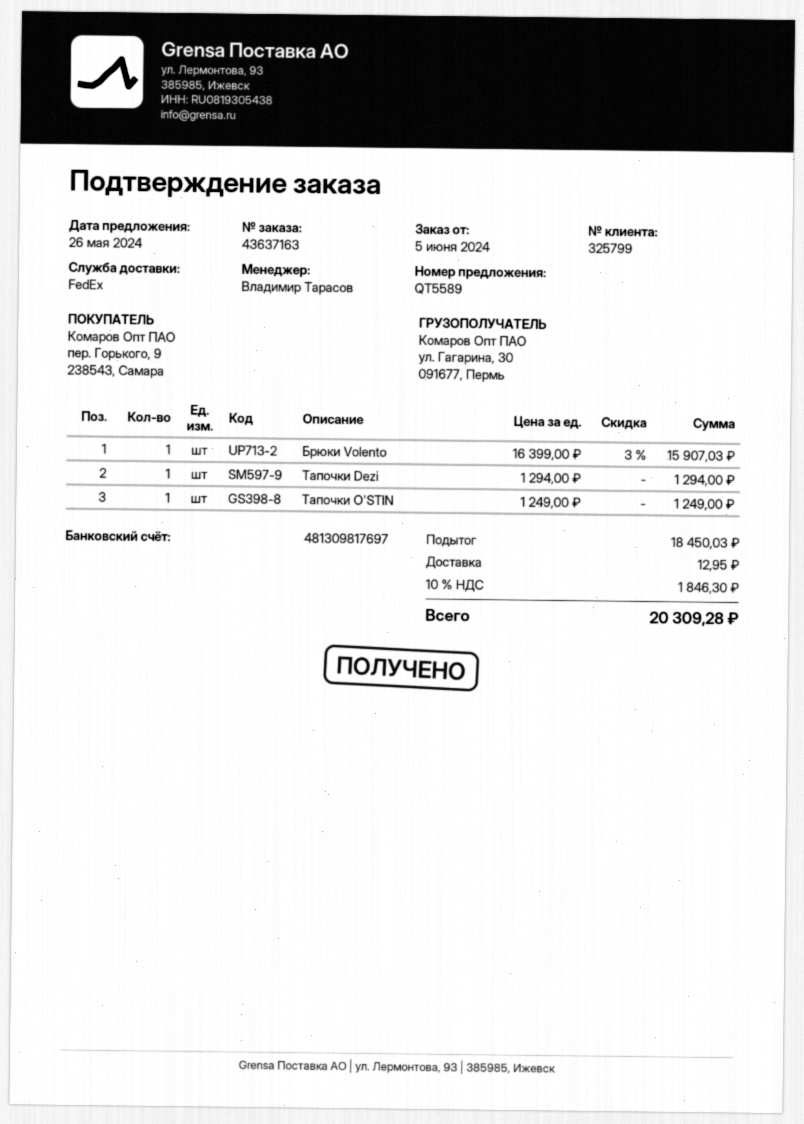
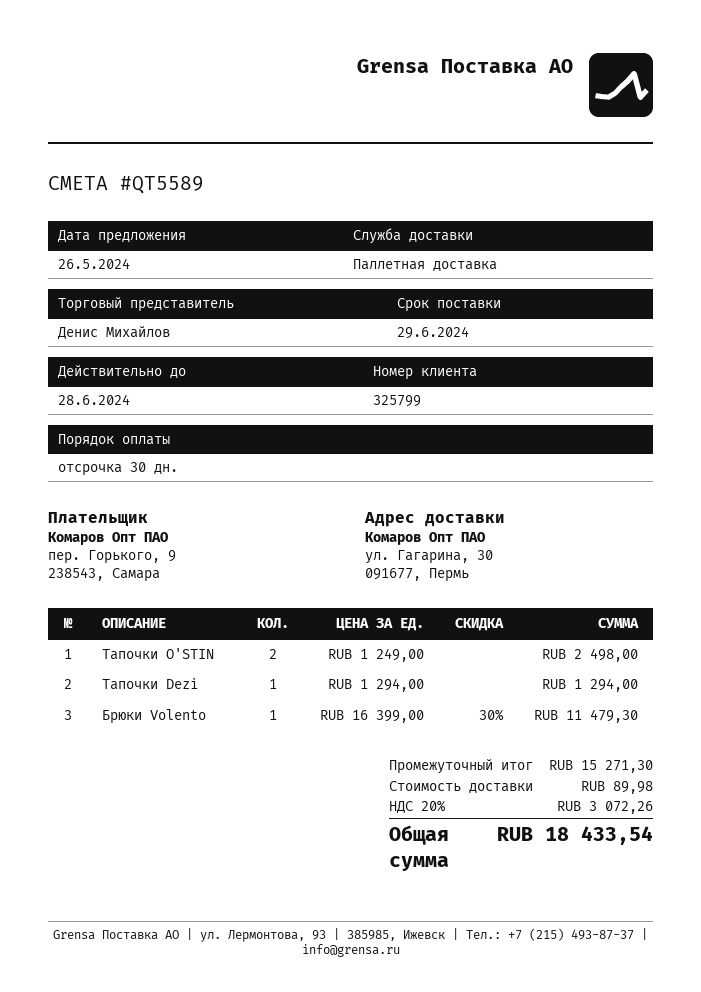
sales rep: Владимир Тарасов -> Денис Михайлов
shipping method: FedEx -> pallet freight
Брюки Volento: 1 x 16399.00 - 3% = 15907.03 -> 1 x 16399.00 - 30% = 11479.30
Тапочки O'STIN: 1 x 1249.00 = 1249.00 -> 2 x 1249.00 = 2498.00
subtotal: 18450.03 -> 15271.30
shipping: 12.95 -> 89.98
tax: 10% = 1846.30 -> 20% = 3072.26
total: 20309.28 -> 18433.54

